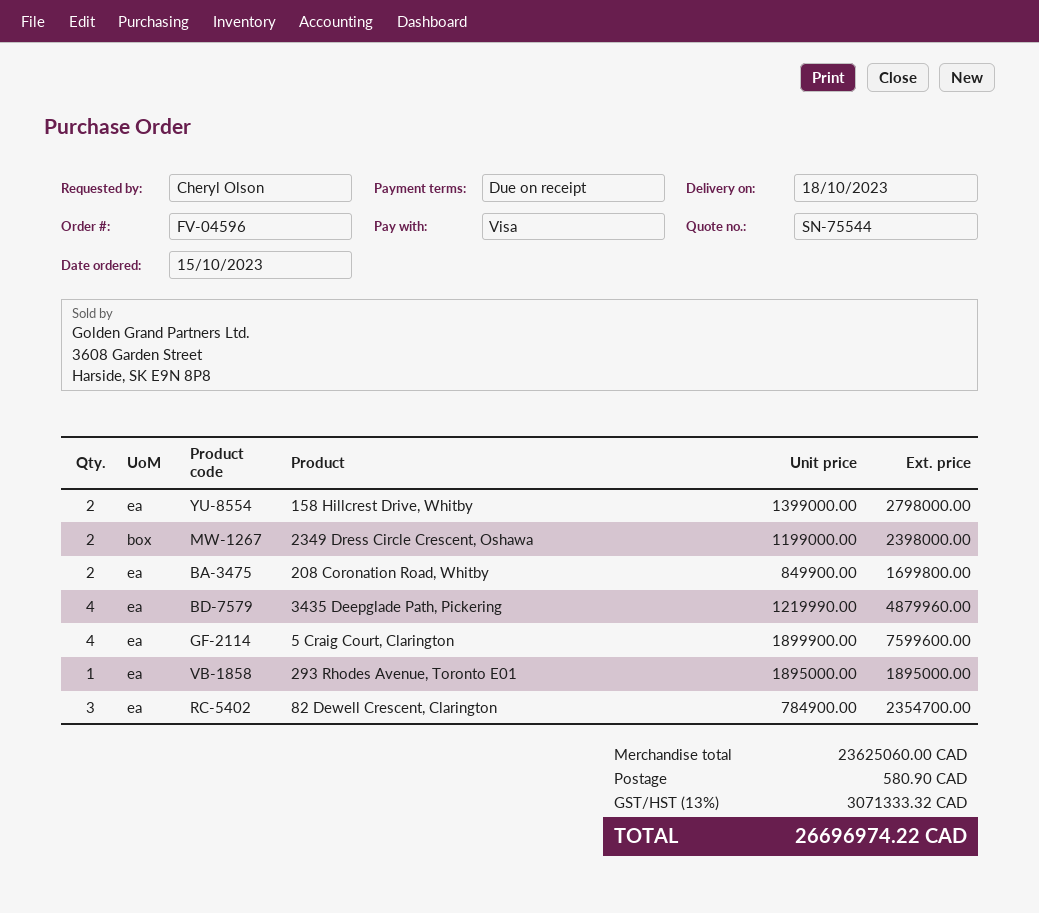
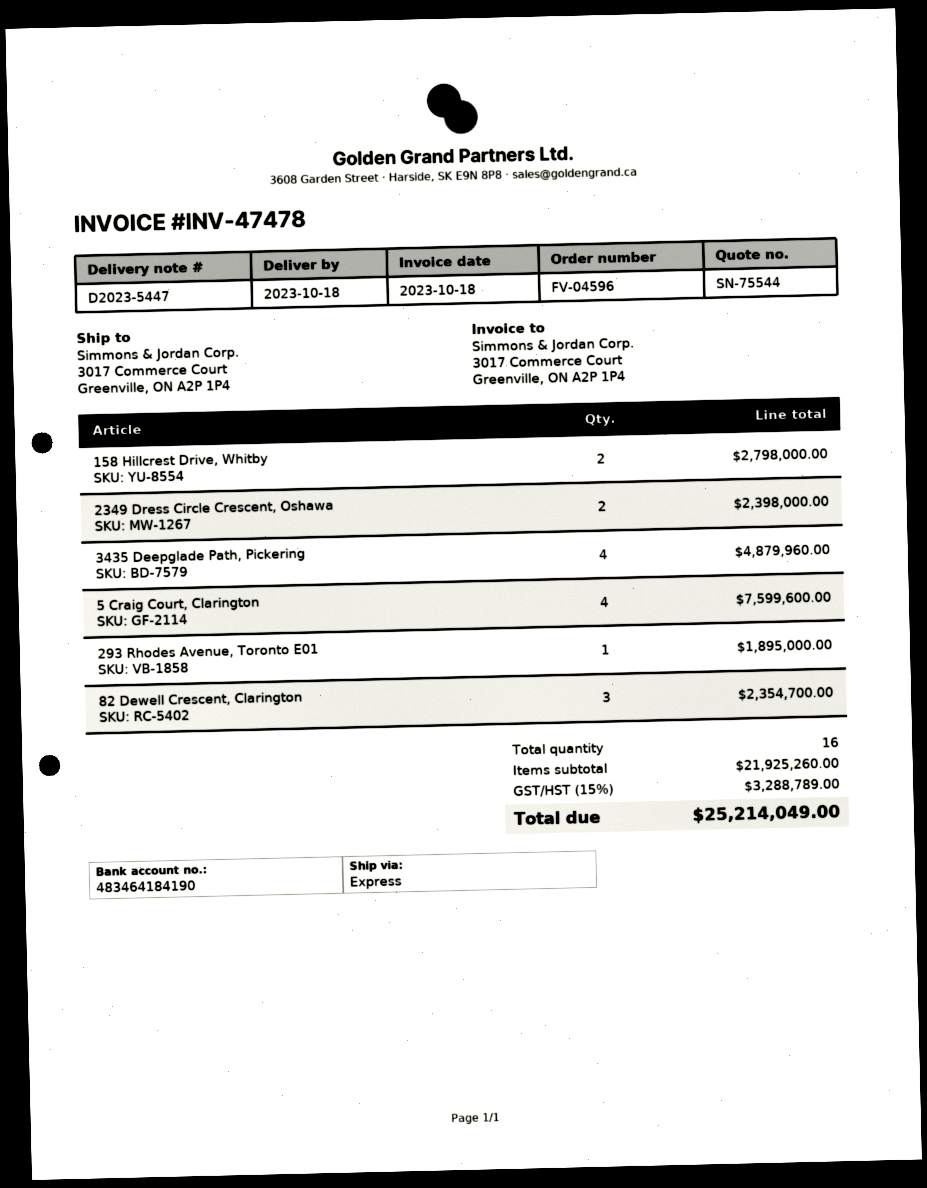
208 Coronation Road, Whitby: 2 for 1699800.00 -> none
subtotal: 23625060.00 -> 21925260.00
shipping: 580.90 -> none
tax: 13% = 3071333.32 -> 15% = 3288789.00
total: 26696974.22 -> 25214049.00

